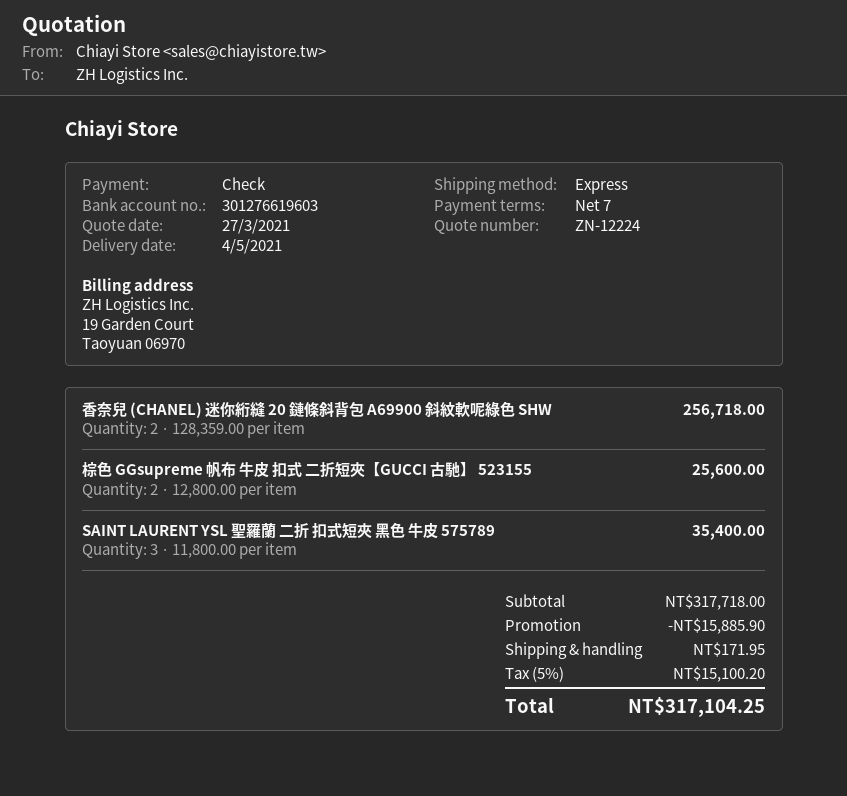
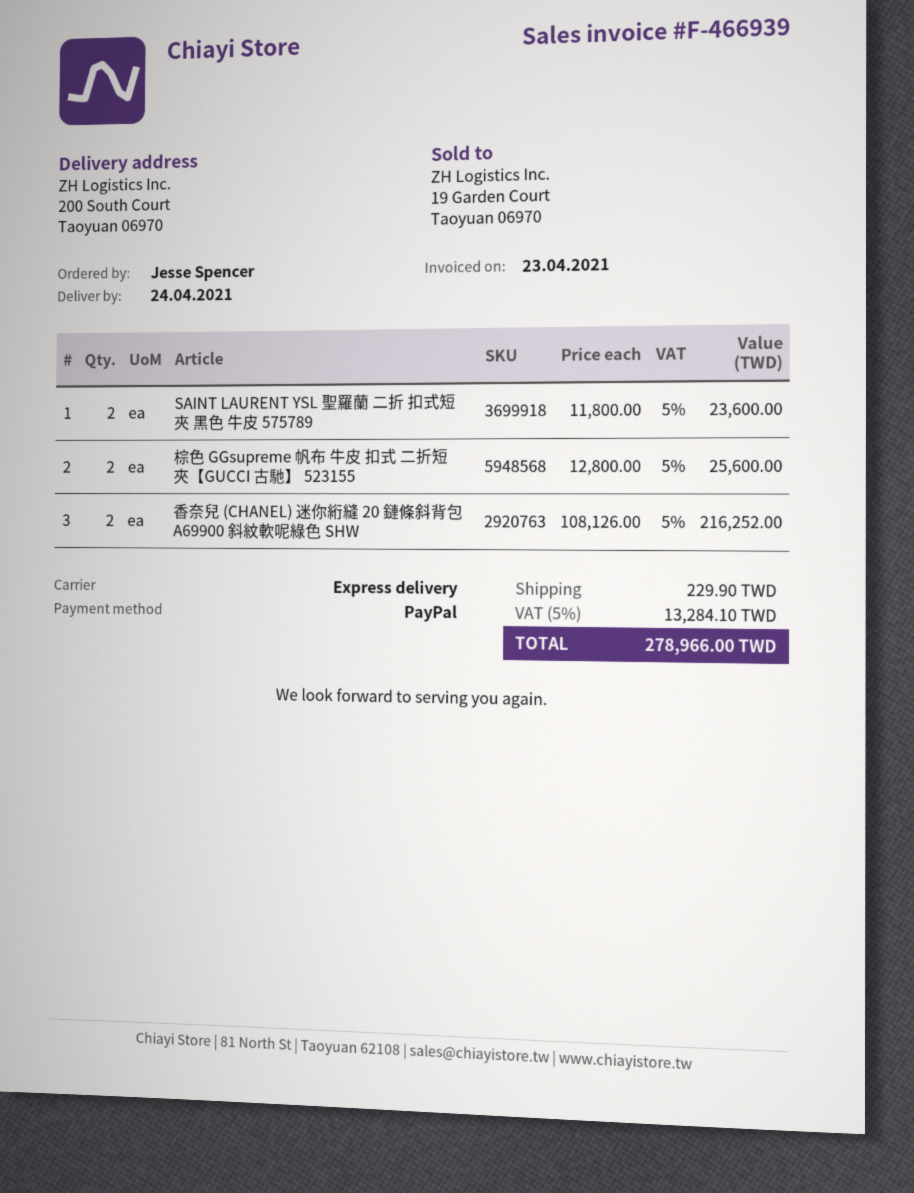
delivery date: 2021-05-04 -> 2021-04-24
payment method: cheque -> PayPal
香奈兒 (CHANEL) 迷你絎縫 20 鏈條斜背包 A69900 斜紋軟呢綠色 SHW: 2 x 128359.00 = 256718.00 -> 2 x 108126.00 = 216252.00
SAINT LAURENT YSL 聖羅蘭 二折 扣式短夾 黑色 牛皮 575789: 3 x 11800.00 = 35400.00 -> 2 x 11800.00 = 23600.00
discount: 15885.90 -> none
shipping: 171.95 -> 229.90
tax: 5% = 15100.20 -> 5% = 13284.10
total: 317104.25 -> 278966.00

